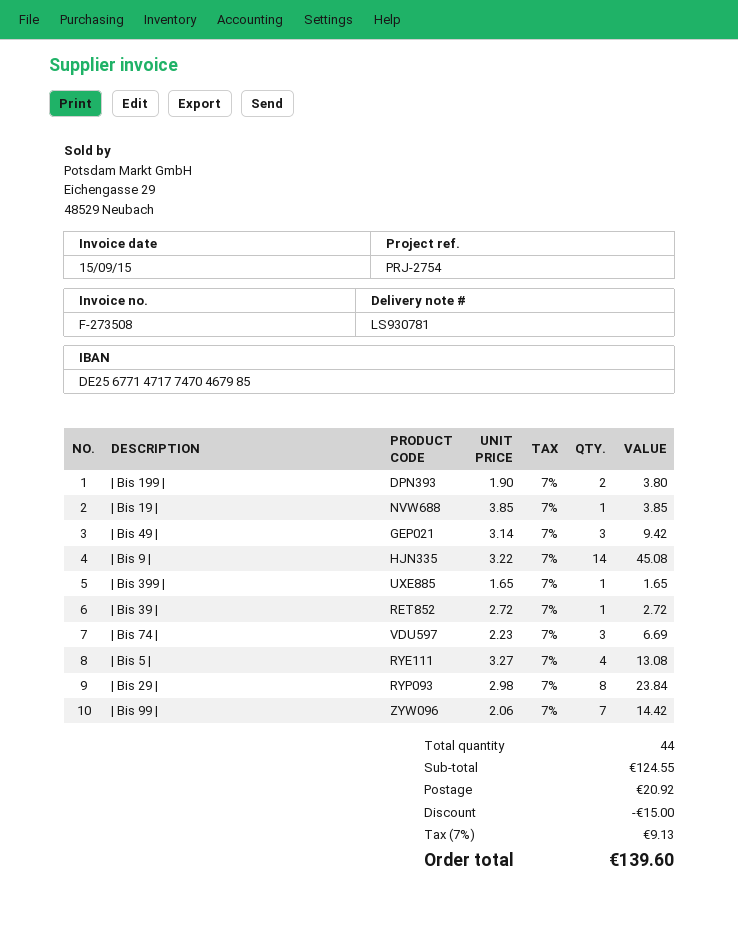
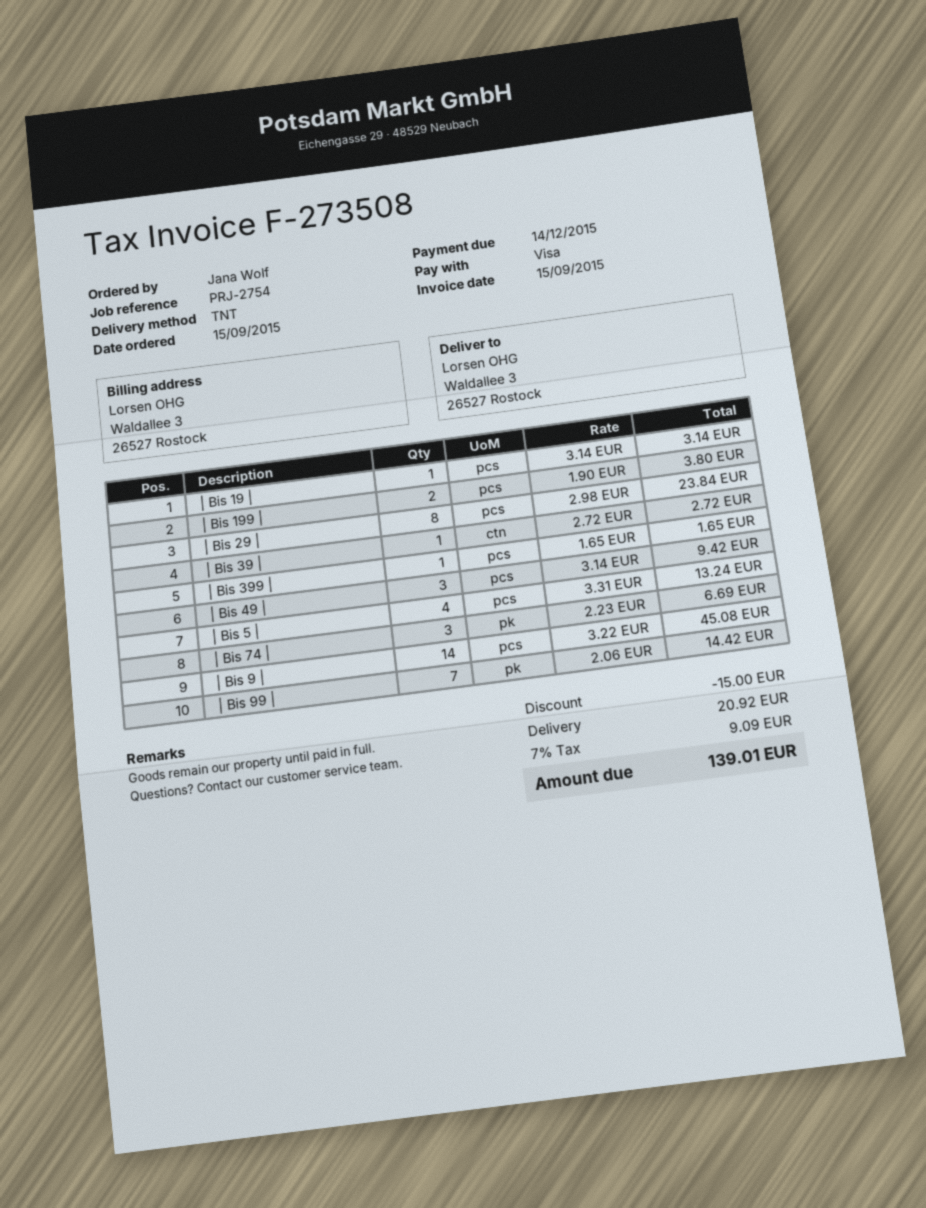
| Bis 19 |: 1 x 3.85 = 3.85 -> 1 x 3.14 = 3.14
| Bis 5 |: 4 x 3.27 = 13.08 -> 4 x 3.31 = 13.24
tax: 7% = 9.13 -> 7% = 9.09
total: 139.60 -> 139.01

